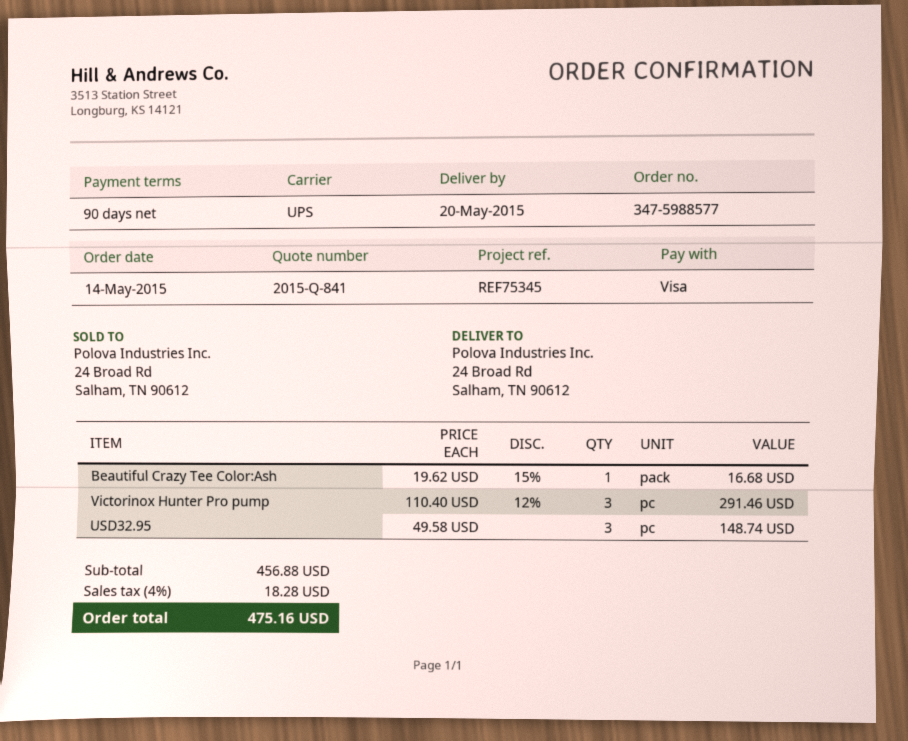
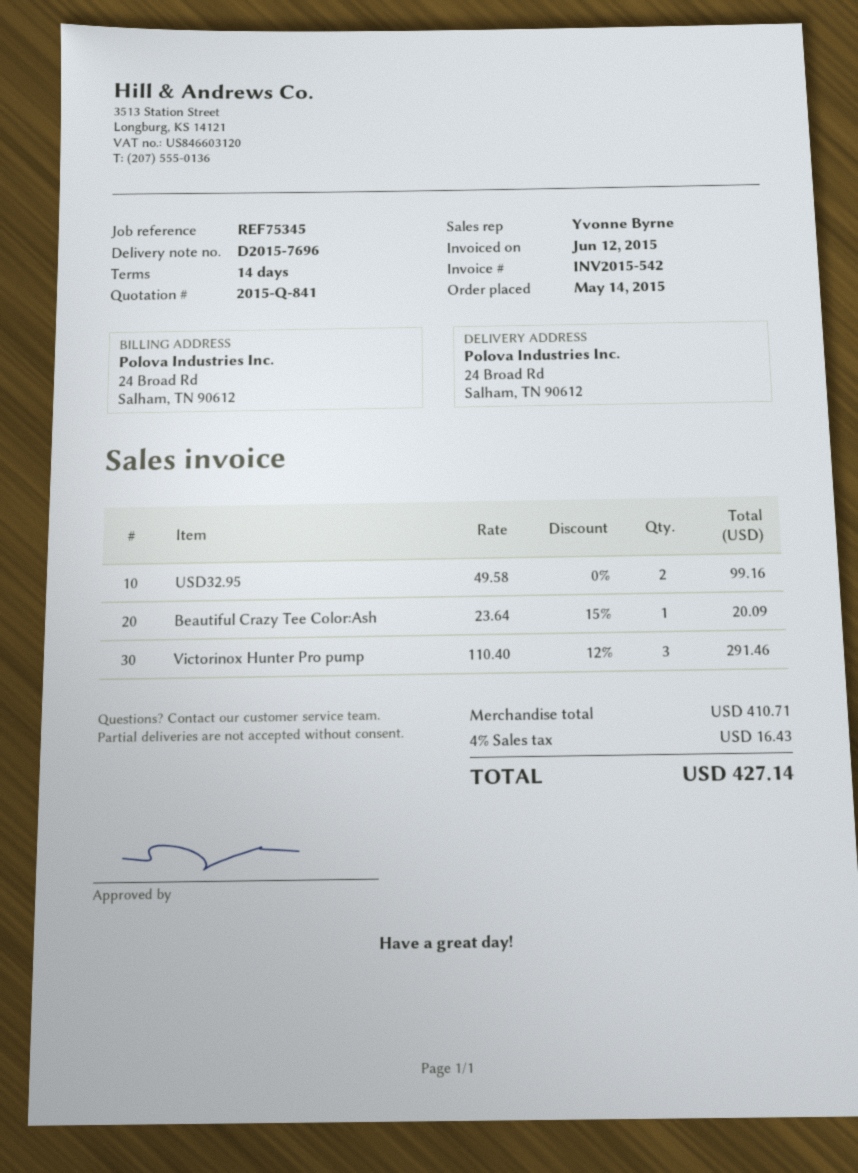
payment terms: 90 days -> 14 days
Beautiful Crazy Tee Color:Ash: 1 x 19.62 - 15% = 16.68 -> 1 x 23.64 - 15% = 20.09
USD32.95: 3 x 49.58 = 148.74 -> 2 x 49.58 = 99.16
subtotal: 456.88 -> 410.71
tax: 4% = 18.28 -> 4% = 16.43
total: 475.16 -> 427.14

